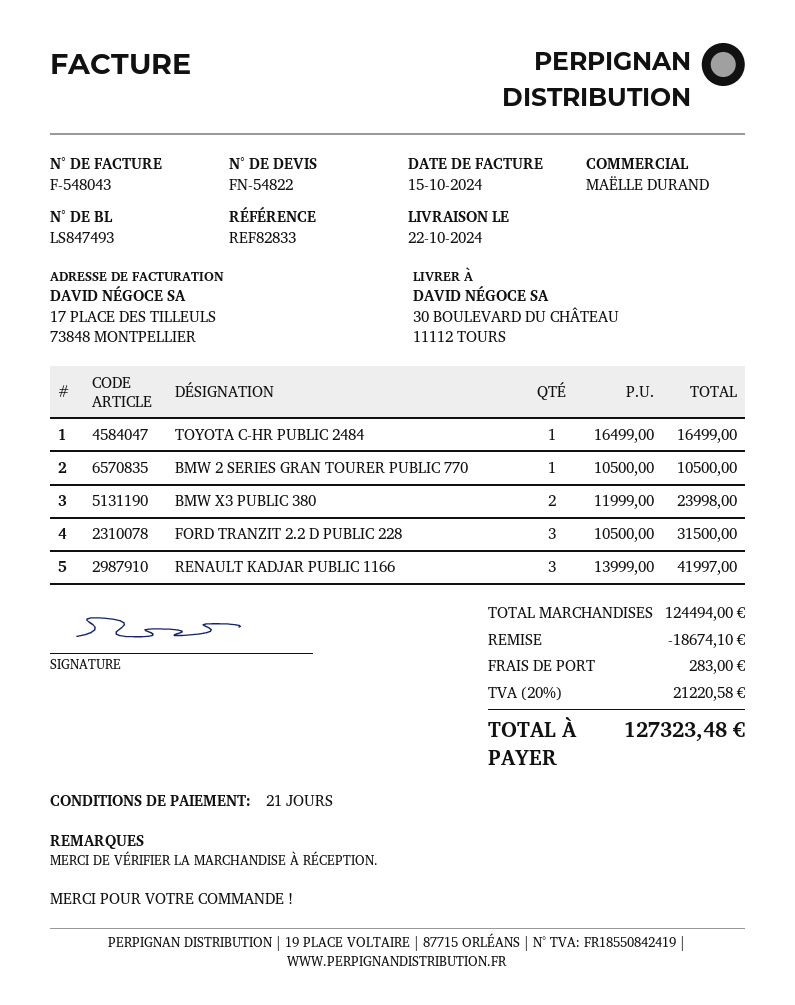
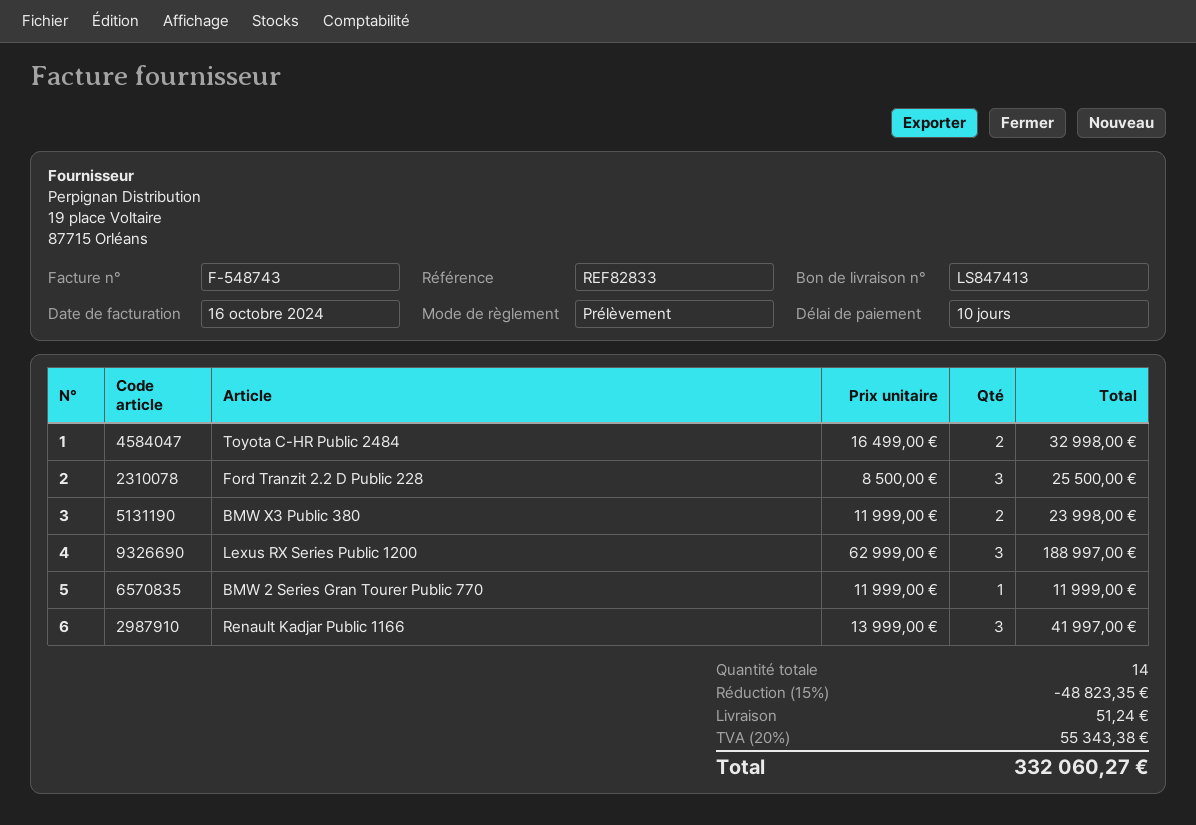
delivery note number: LS847493 -> LS847413
invoice number: F-548043 -> F-548743
invoice date: 2024-10-15 -> 2024-10-16
payment terms: 21 days -> 10 days
TOYOTA C-HR PUBLIC 2484: 1 x 16499.00 = 16499.00 -> 2 x 16499.00 = 32998.00
BMW 2 SERIES GRAN TOURER PUBLIC 770: 1 x 10500.00 = 10500.00 -> 1 x 11999.00 = 11999.00
FORD TRANZIT 2.2 D PUBLIC 228: 3 x 10500.00 = 31500.00 -> 3 x 8500.00 = 25500.00
Lexus RX Series Public 1200: none -> 3 x 62999.00 = 188997.00
discount: 18674.10 -> 48823.35
shipping: 283.00 -> 51.24
tax: 20% = 21220.58 -> 20% = 55343.38
total: 127323.48 -> 332060.27

